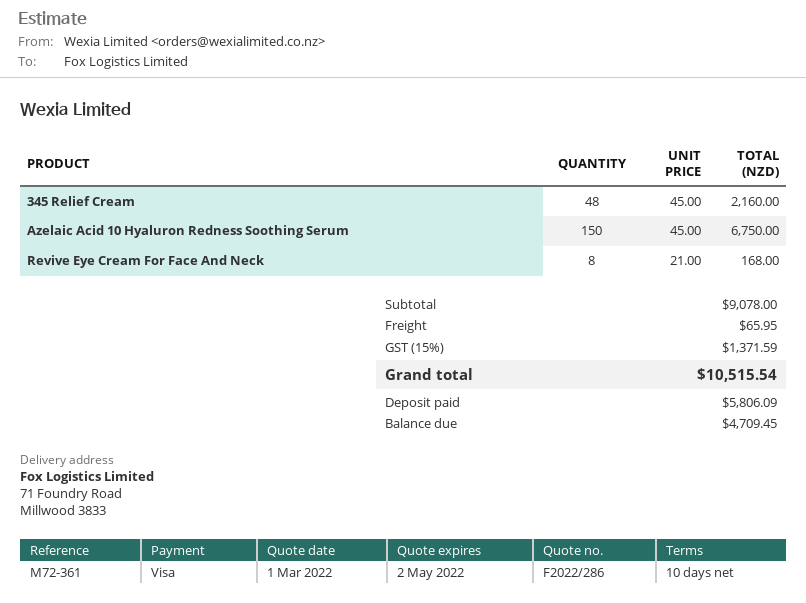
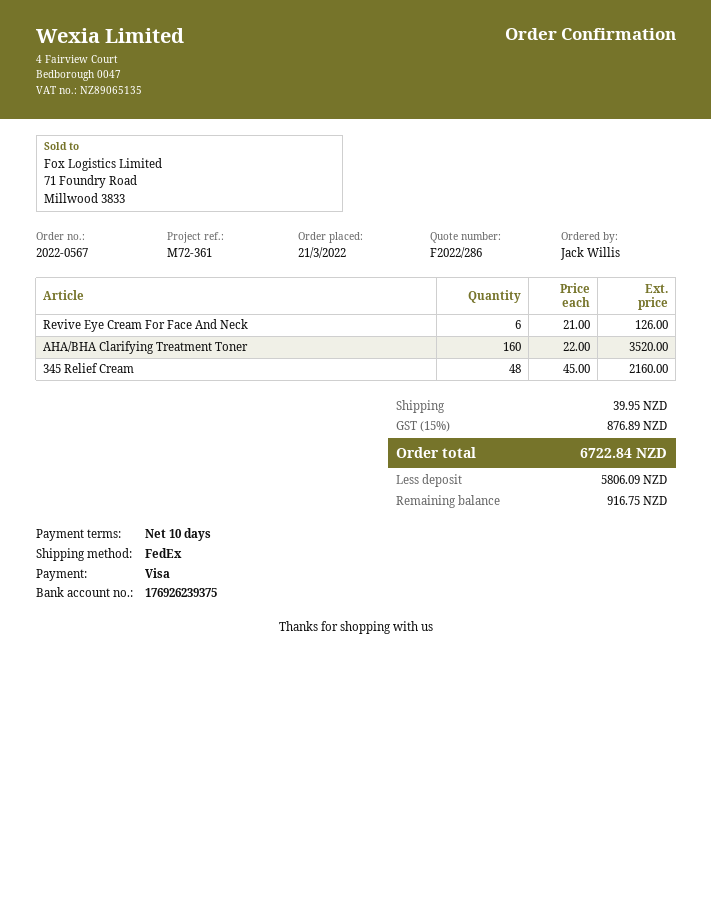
Azelaic Acid 10 Hyaluron Redness Soothing Serum: 150 x 45.00 = 6750.00 -> none
Revive Eye Cream For Face And Neck: 8 x 21.00 = 168.00 -> 6 x 21.00 = 126.00
AHA/BHA Clarifying Treatment Toner: none -> 160 x 22.00 = 3520.00
shipping: 65.95 -> 39.95
tax: 15% = 1371.59 -> 15% = 876.89
total: 10515.54 -> 6722.84
balance: 4709.45 -> 916.75

